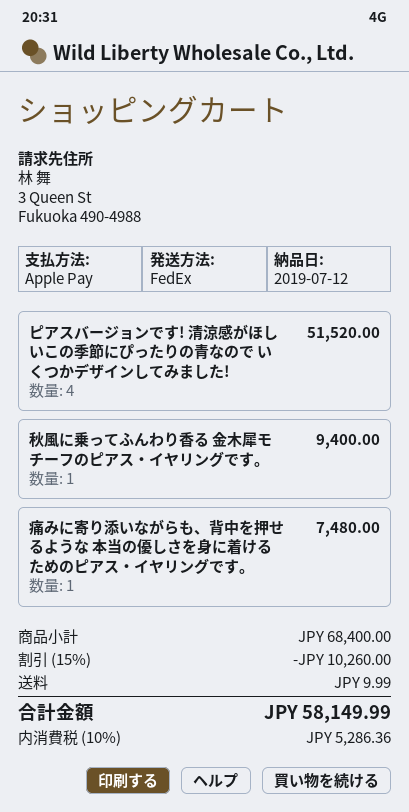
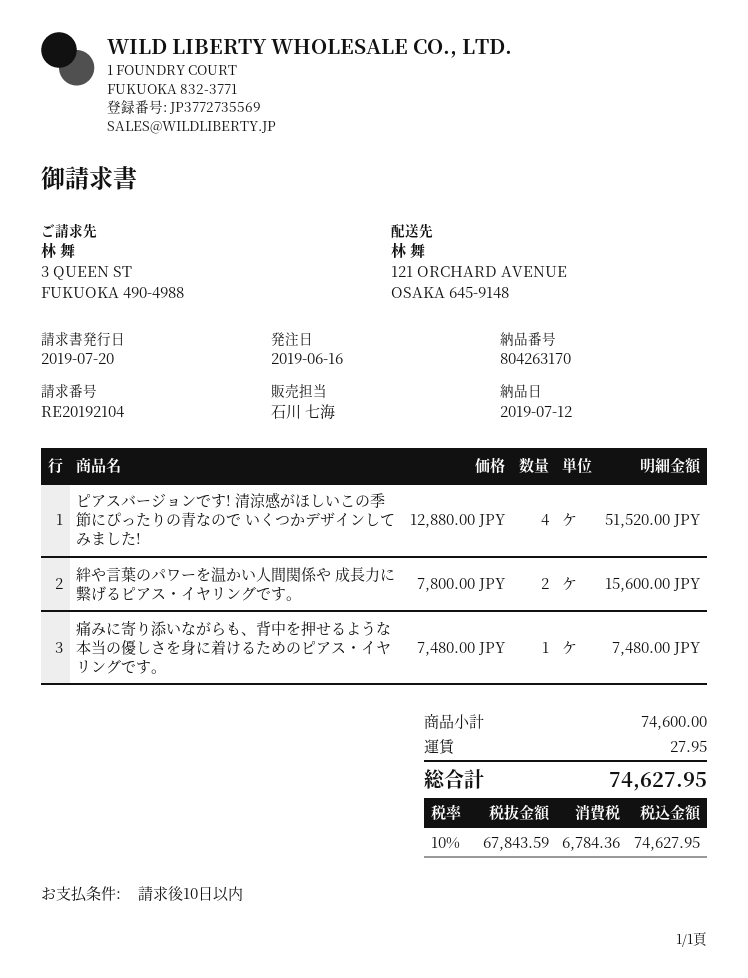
秋風に乗ってふんわり香る 金木犀モチーフのピアス・イヤリングです。: 1 for 9400.00 -> none
絆や言葉のパワーを温かい人間関係や 成長力に繋げるピアス・イヤリングです。: none -> 2 for 15600.00
subtotal: 68400.00 -> 74600.00
discount: 15% = 10260.00 -> none
shipping: 9.99 -> 27.95
tax: 10% = 5286.36 -> 10% = 6784.36
total: 58149.99 -> 74627.95

